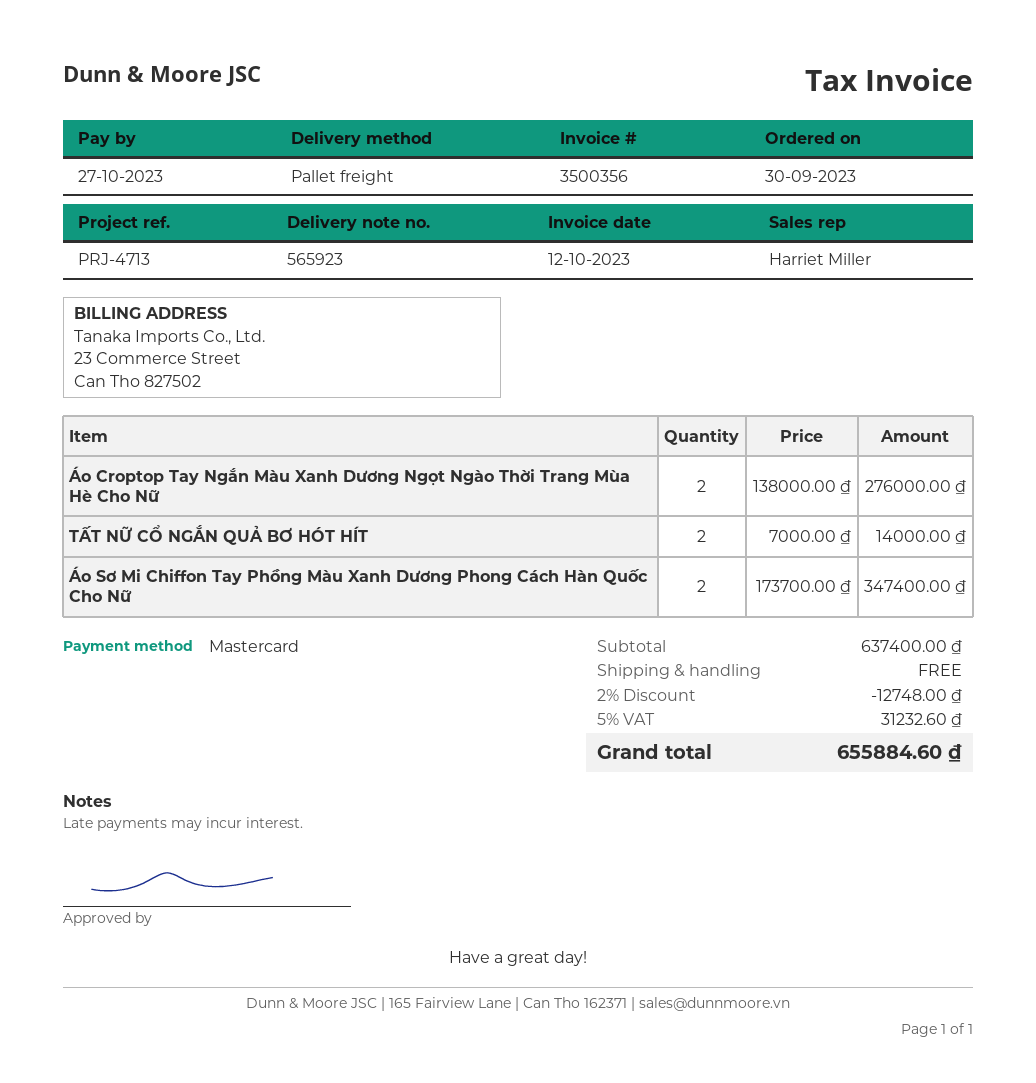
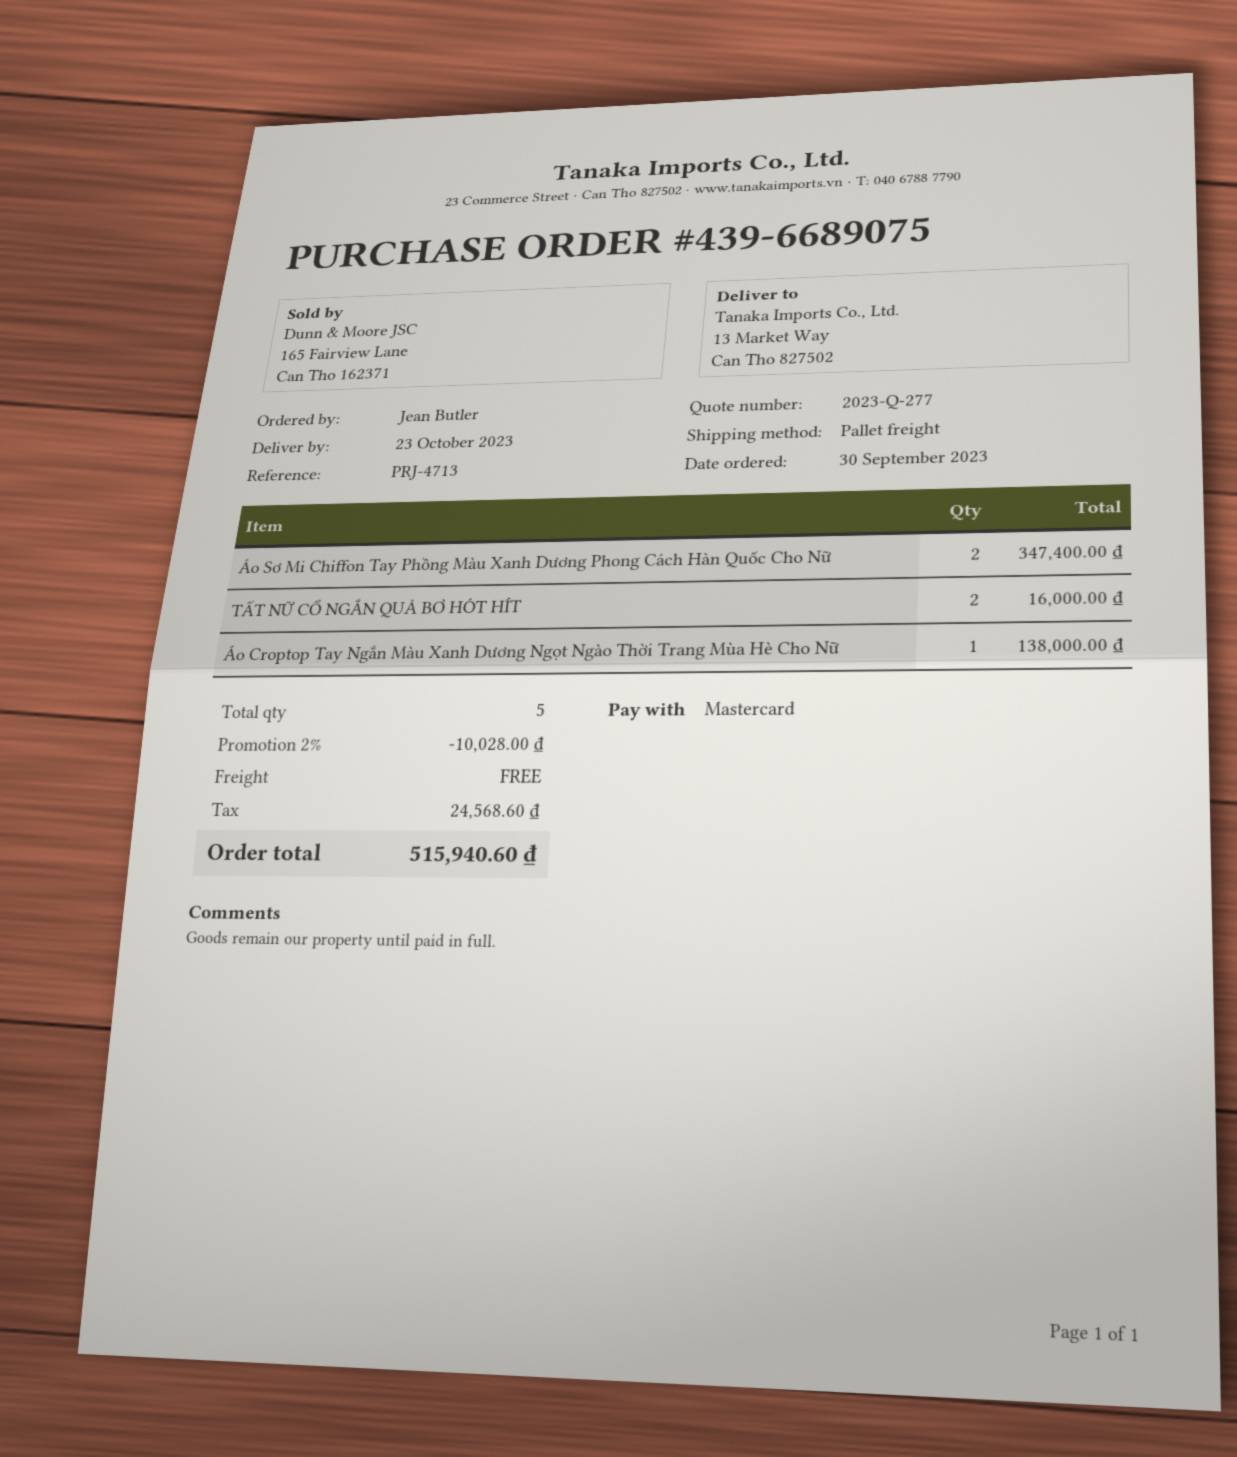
Áo Croptop Tay Ngắn Màu Xanh Dương Ngọt Ngào Thời Trang Mùa Hè Cho Nữ: 2 for 276000.00 -> 1 for 138000.00
TẤT NỮ CỔ NGẮN QUẢ BƠ HÓT HÍT: 2 for 14000.00 -> 2 for 16000.00
discount: 2% = 12748.00 -> 2% = 10028.00
tax: 31232.60 -> 24568.60
total: 655884.60 -> 515940.60

